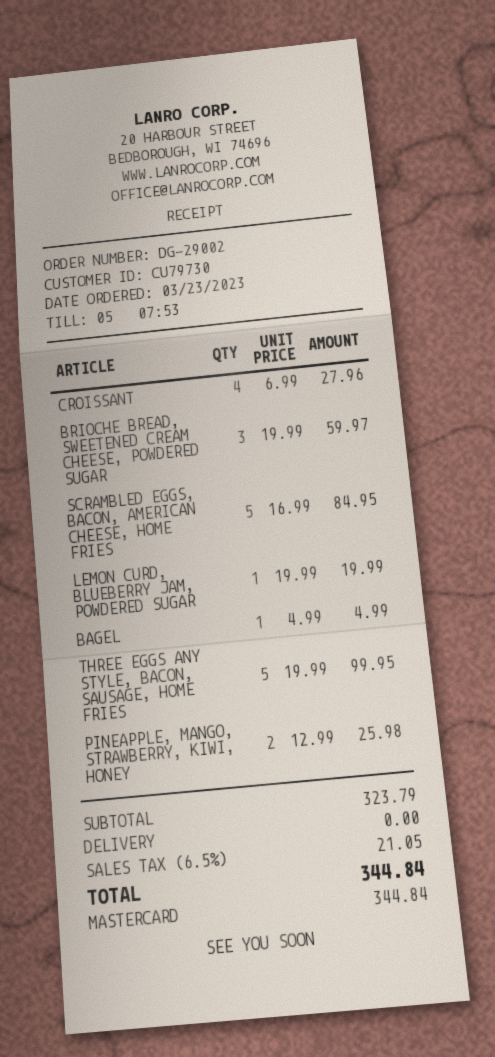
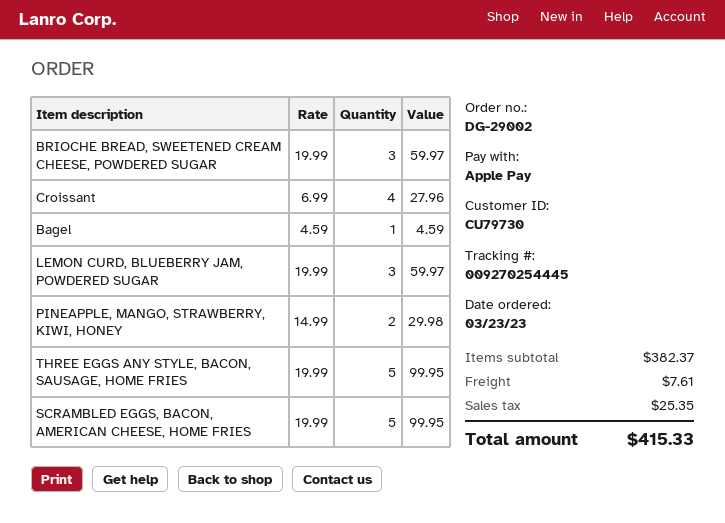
payment method: Mastercard -> Apple Pay
SCRAMBLED EGGS, BACON, AMERICAN CHEESE, HOME FRIES: 5 x 16.99 = 84.95 -> 5 x 19.99 = 99.95
LEMON CURD, BLUEBERRY JAM, POWDERED SUGAR: 1 x 19.99 = 19.99 -> 3 x 19.99 = 59.97
BAGEL: 1 x 4.99 = 4.99 -> 1 x 4.59 = 4.59
PINEAPPLE, MANGO, STRAWBERRY, KIWI, HONEY: 2 x 12.99 = 25.98 -> 2 x 14.99 = 29.98
subtotal: 323.79 -> 382.37
shipping: 0.00 -> 7.61
tax: 21.05 -> 25.35
total: 344.84 -> 415.33

